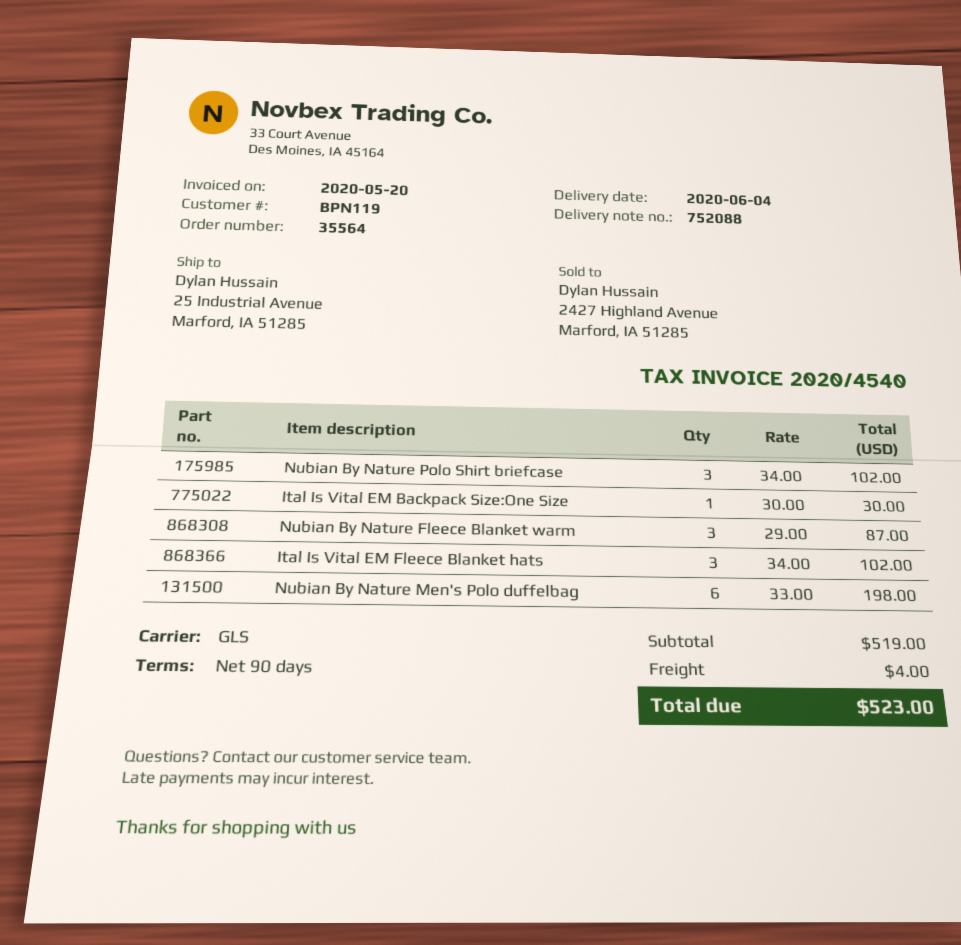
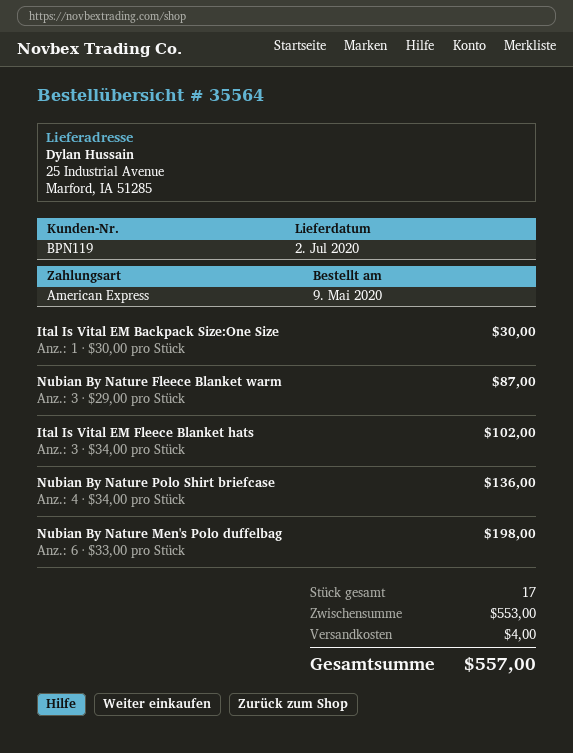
delivery date: 2020-06-04 -> 2020-07-02
Nubian By Nature Polo Shirt briefcase: 3 x 34.00 = 102.00 -> 4 x 34.00 = 136.00
subtotal: 519.00 -> 553.00
total: 523.00 -> 557.00

